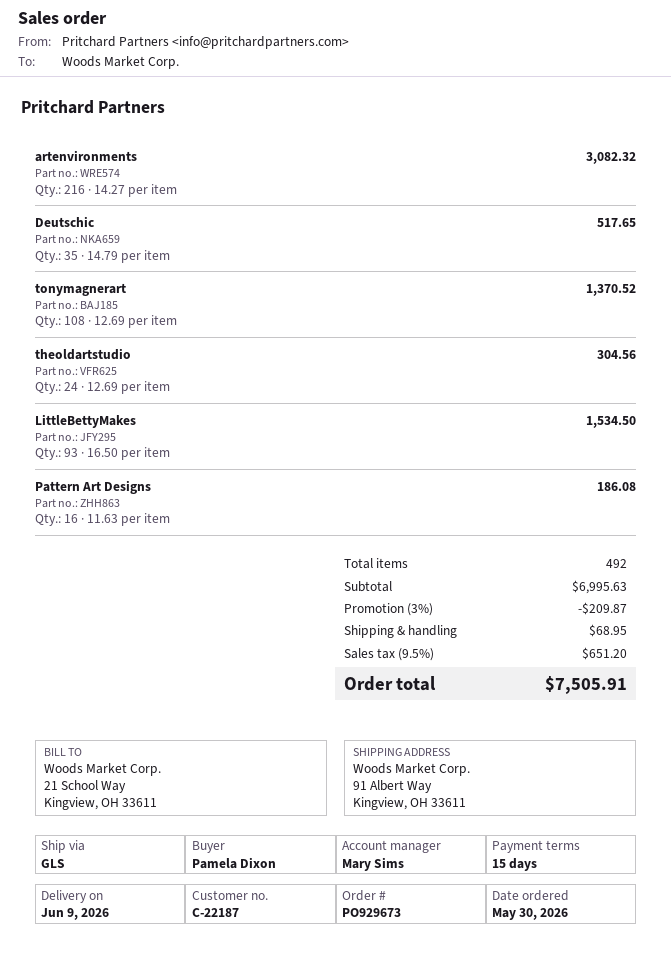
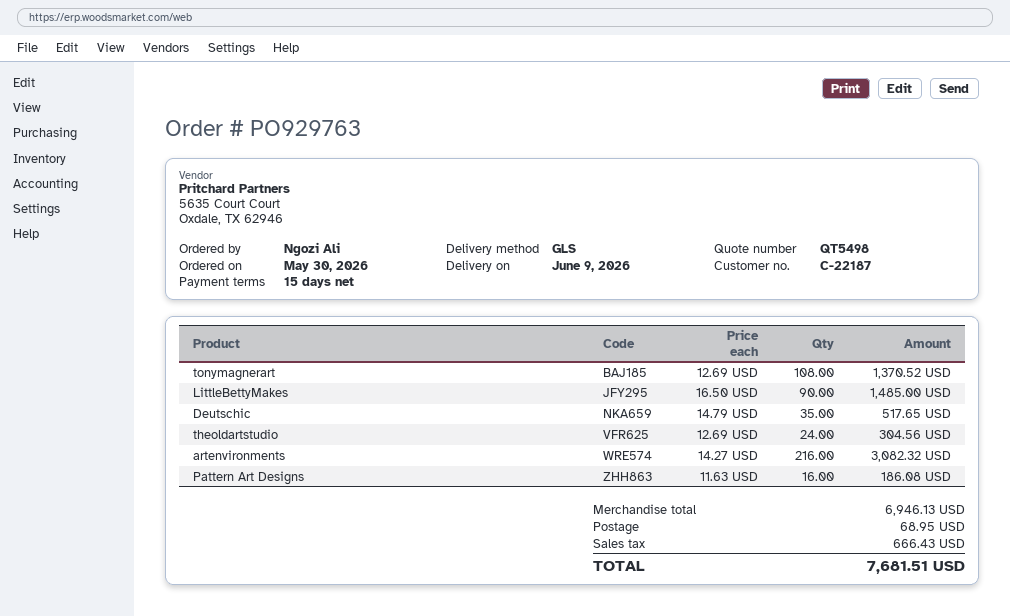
order number: PO929673 -> PO929763
ordered by: Pamela Dixon -> Ngozi Ali
LittleBettyMakes: 93 x 16.50 = 1534.50 -> 90 x 16.50 = 1485.00
subtotal: 6995.63 -> 6946.13
discount: 3% = 209.87 -> none
tax: 651.20 -> 666.43
total: 7505.91 -> 7681.51

